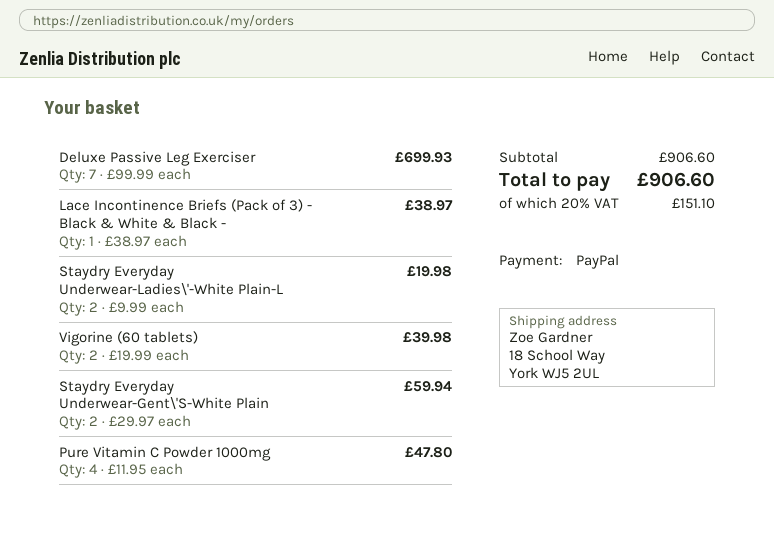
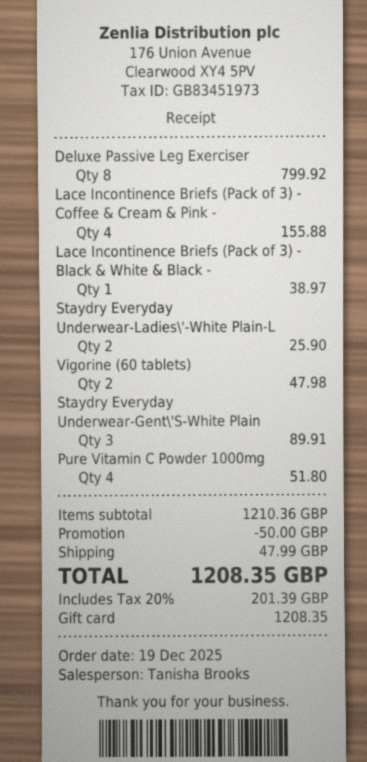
payment method: PayPal -> gift card
Deluxe Passive Leg Exerciser: 7 for 699.93 -> 8 for 799.92
Staydry Everyday Underwear-Ladies\'-White Plain-L: 2 for 19.98 -> 2 for 25.90
Vigorine (60 tablets): 2 for 39.98 -> 2 for 47.98
Staydry Everyday Underwear-Gent\'S-White Plain: 2 for 59.94 -> 3 for 89.91
Pure Vitamin C Powder 1000mg: 4 for 47.80 -> 4 for 51.80
Lace Incontinence Briefs (Pack of 3) - Coffee & Cream & Pink -: none -> 4 for 155.88
subtotal: 906.60 -> 1210.36
discount: none -> 50.00
shipping: none -> 47.99
tax: 20% = 151.10 -> 20% = 201.39
total: 906.60 -> 1208.35

